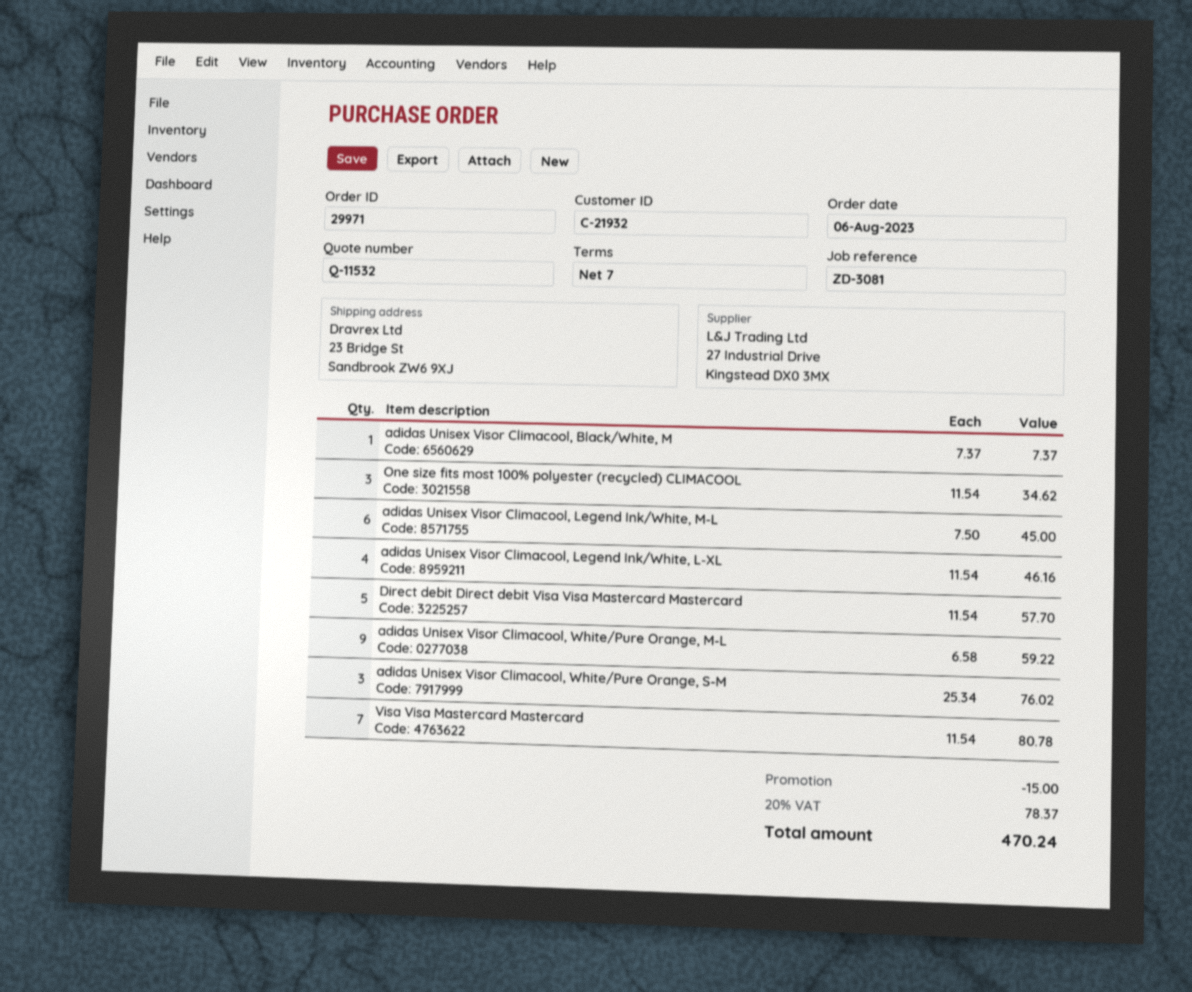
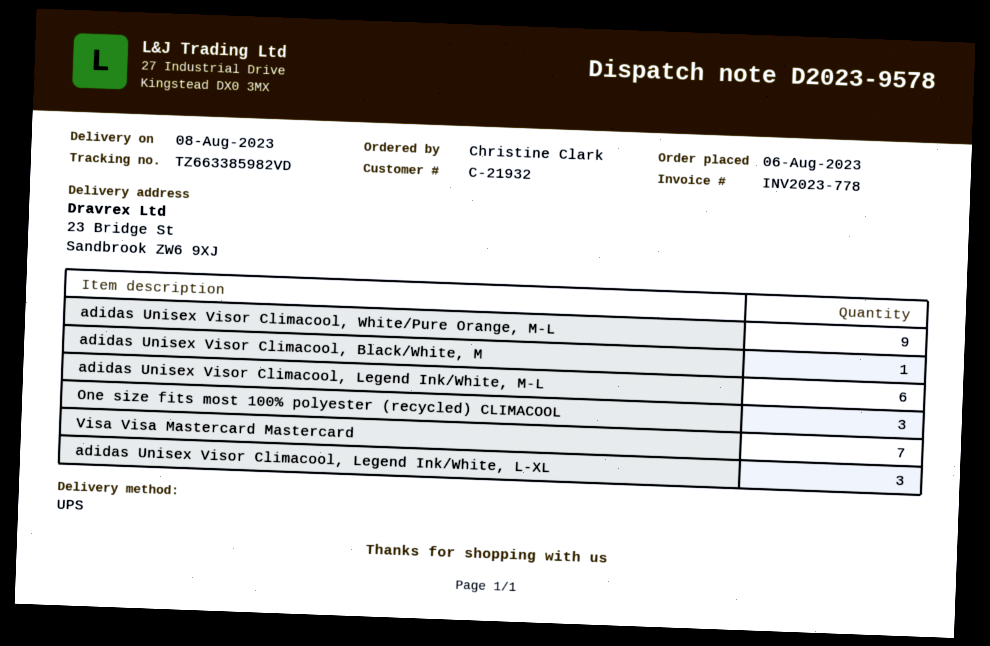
adidas Unisex Visor Climacool, Legend Ink/White, L-XL: 4 -> 3
Direct debit Direct debit Visa Visa Mastercard Mastercard: 5 -> none
adidas Unisex Visor Climacool, White/Pure Orange, S-M: 3 -> none

